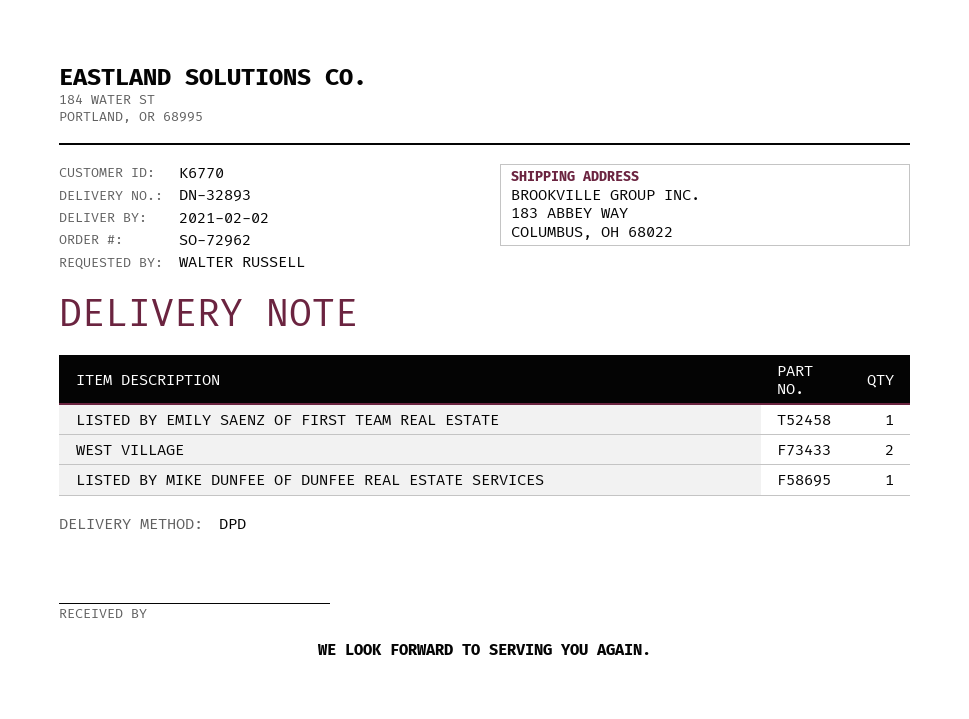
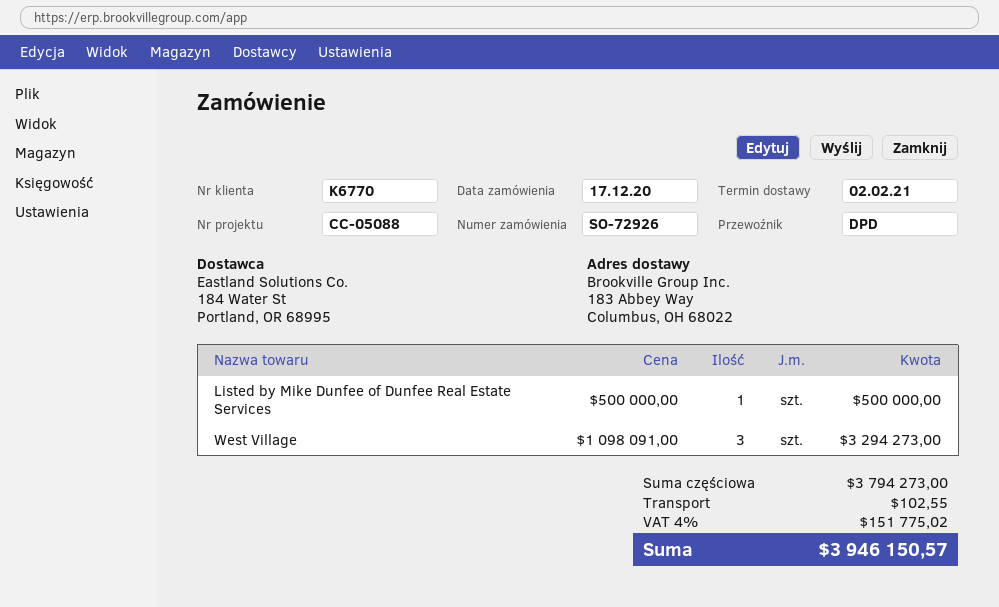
order number: SO-72962 -> SO-72926
LISTED BY EMILY SAENZ OF FIRST TEAM REAL ESTATE: 1 -> none
WEST VILLAGE: 2 -> 3

